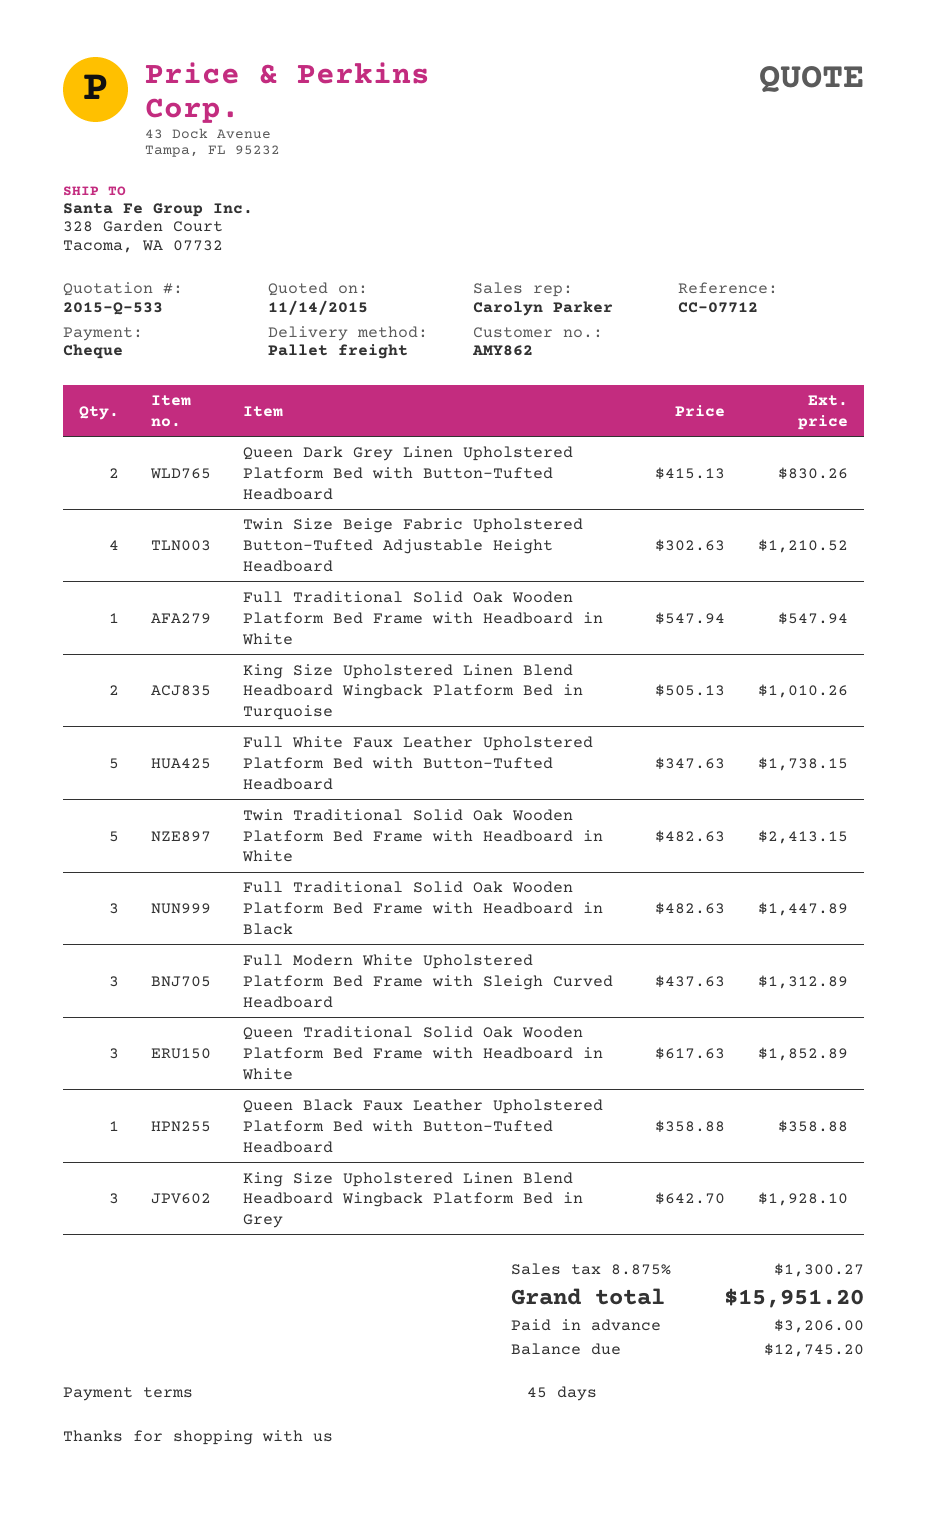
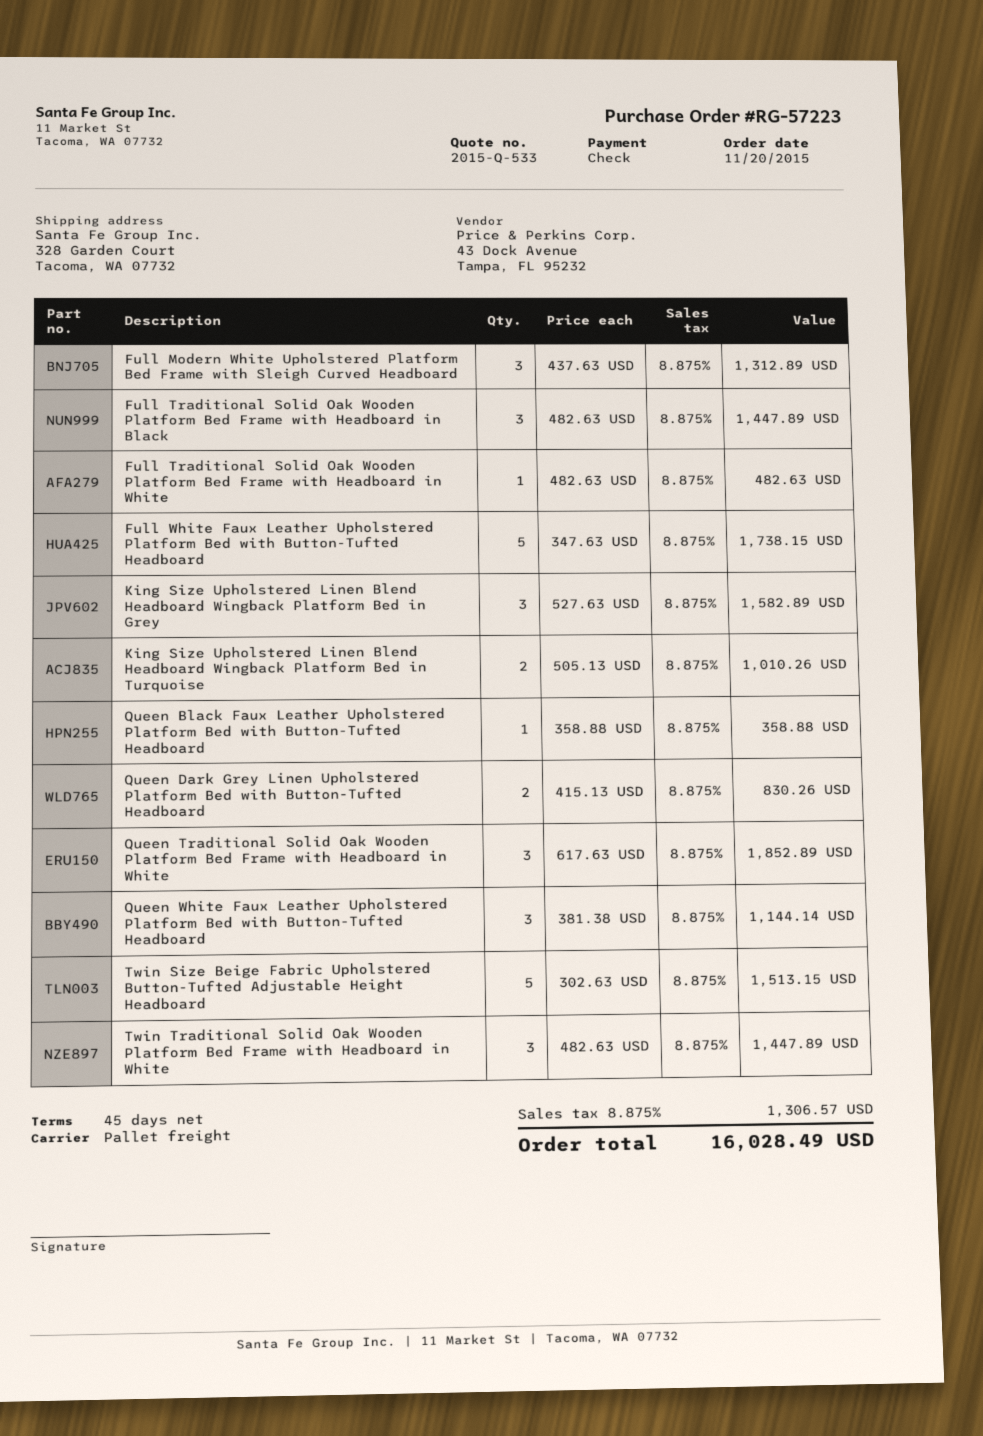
Twin Size Beige Fabric Upholstered Button-Tufted Adjustable Height Headboard: 4 x 302.63 = 1210.52 -> 5 x 302.63 = 1513.15
Full Traditional Solid Oak Wooden Platform Bed Frame with Headboard in White: 1 x 547.94 = 547.94 -> 1 x 482.63 = 482.63
Twin Traditional Solid Oak Wooden Platform Bed Frame with Headboard in White: 5 x 482.63 = 2413.15 -> 3 x 482.63 = 1447.89
King Size Upholstered Linen Blend Headboard Wingback Platform Bed in Grey: 3 x 642.70 = 1928.10 -> 3 x 527.63 = 1582.89
Queen White Faux Leather Upholstered Platform Bed with Button-Tufted Headboard: none -> 3 x 381.38 = 1144.14
tax: 8.875% = 1300.27 -> 8.875% = 1306.57
total: 15951.20 -> 16028.49

